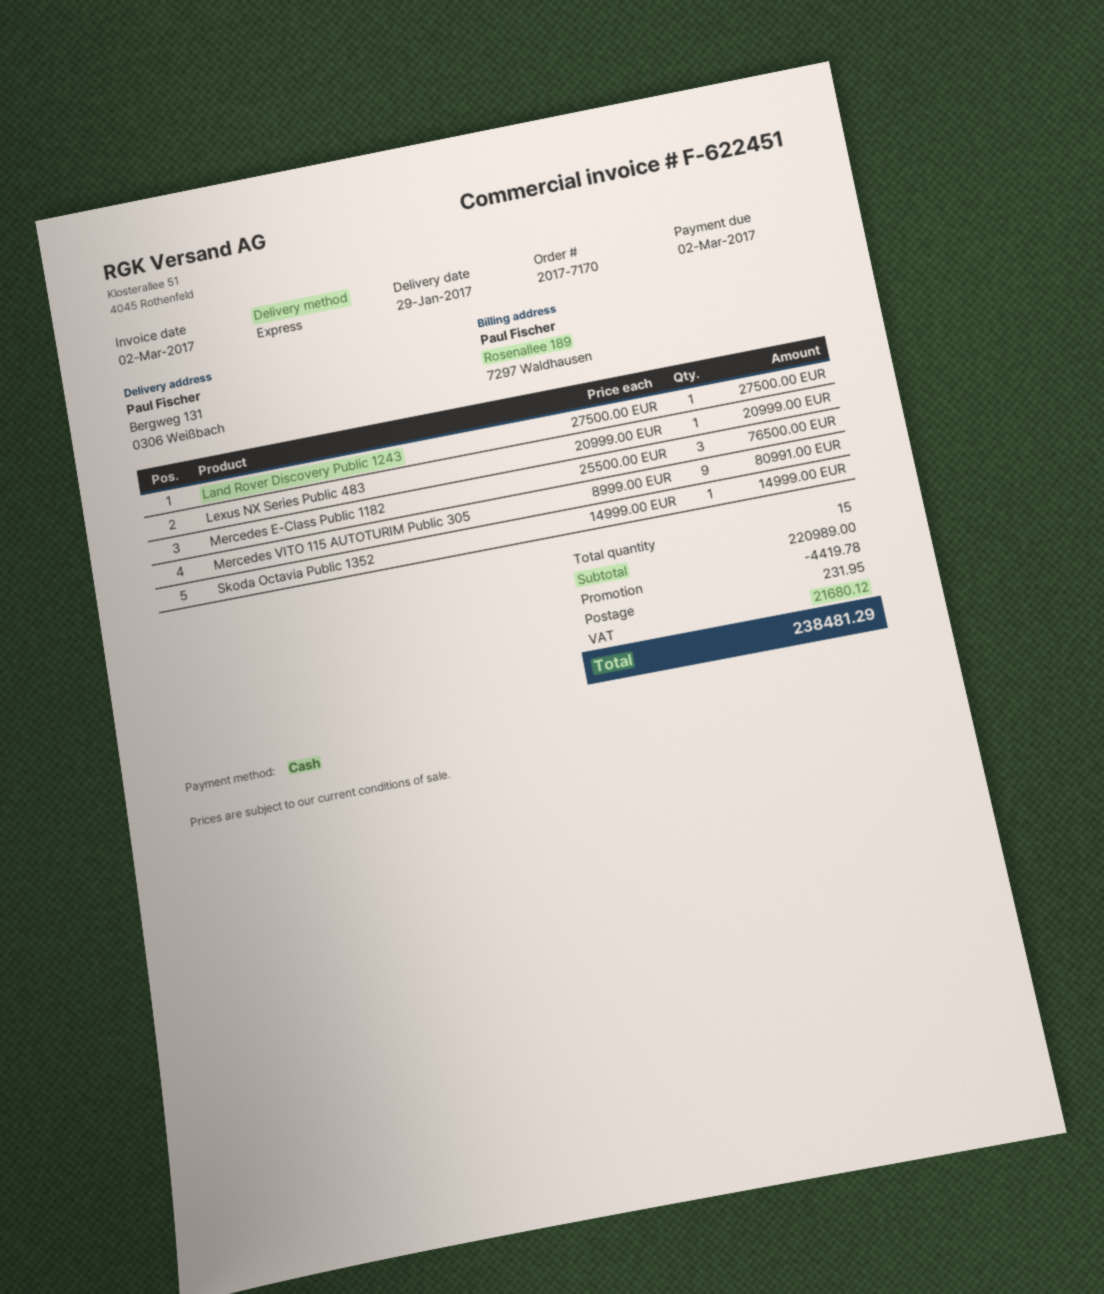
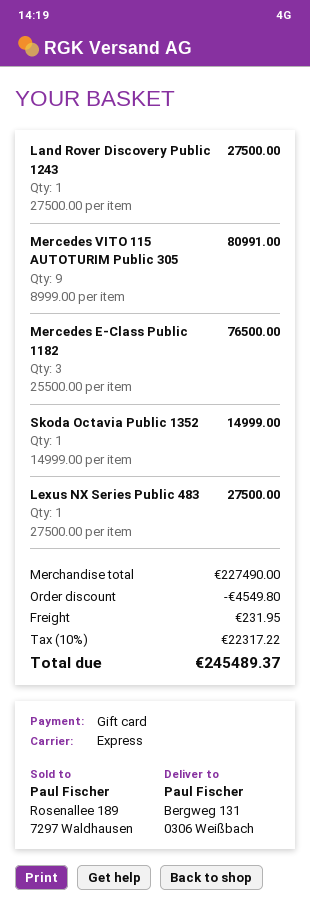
payment method: cash -> gift card
Lexus NX Series Public 483: 1 x 20999.00 = 20999.00 -> 1 x 27500.00 = 27500.00
subtotal: 220989.00 -> 227490.00
discount: 4419.78 -> 4549.80
tax: 21680.12 -> 22317.22
total: 238481.29 -> 245489.37

